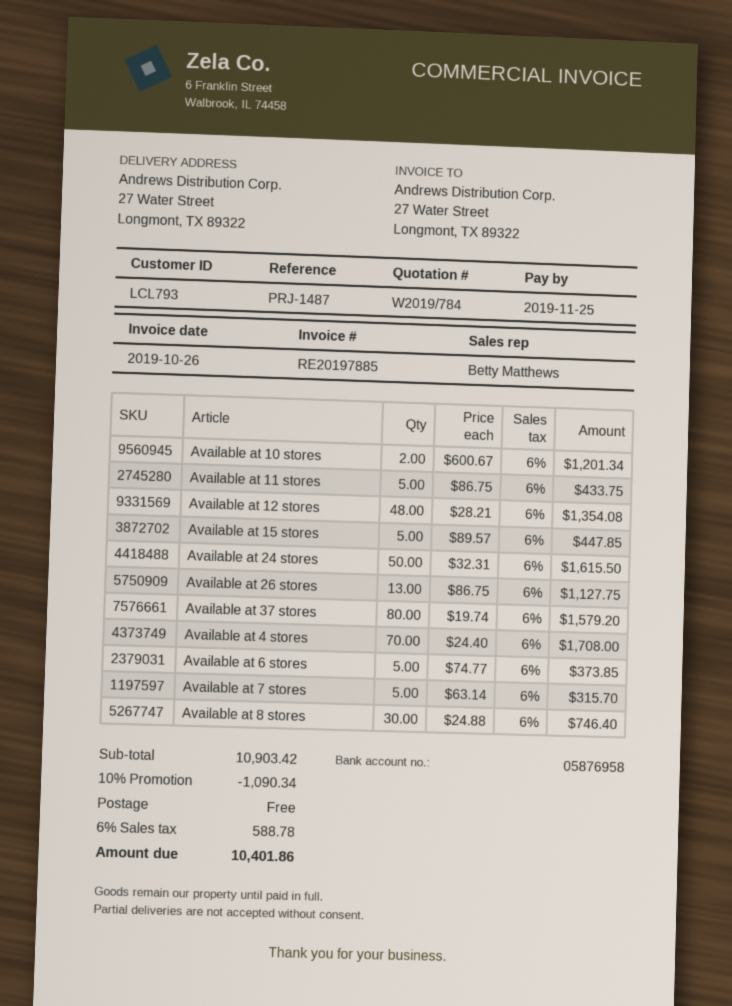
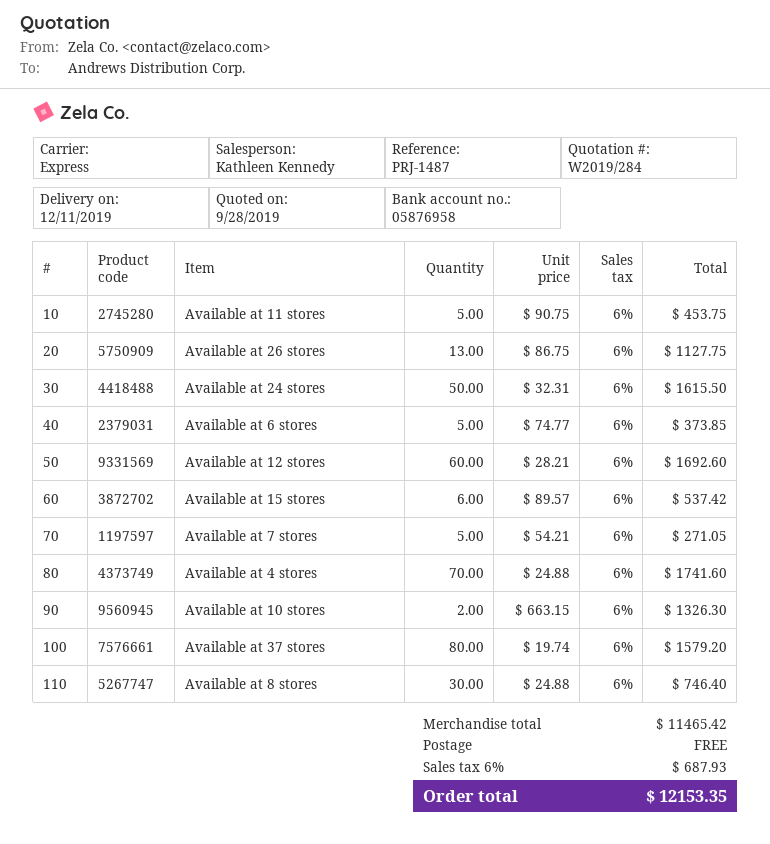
quote number: W2019/784 -> W2019/284
sales rep: Betty Matthews -> Kathleen Kennedy
Available at 10 stores: 2 x 600.67 = 1201.34 -> 2 x 663.15 = 1326.30
Available at 11 stores: 5 x 86.75 = 433.75 -> 5 x 90.75 = 453.75
Available at 12 stores: 48 x 28.21 = 1354.08 -> 60 x 28.21 = 1692.60
Available at 15 stores: 5 x 89.57 = 447.85 -> 6 x 89.57 = 537.42
Available at 4 stores: 70 x 24.40 = 1708.00 -> 70 x 24.88 = 1741.60
Available at 7 stores: 5 x 63.14 = 315.70 -> 5 x 54.21 = 271.05
subtotal: 10903.42 -> 11465.42
discount: 10% = 1090.34 -> none
tax: 6% = 588.78 -> 6% = 687.93
total: 10401.86 -> 12153.35

